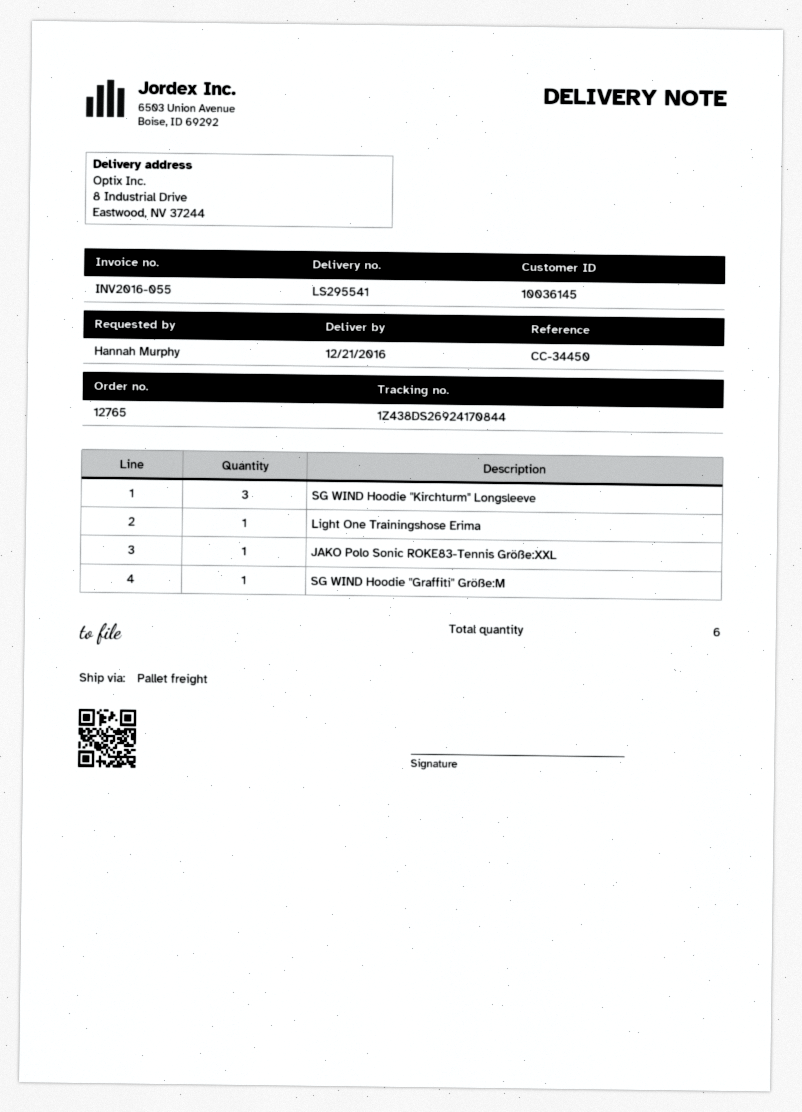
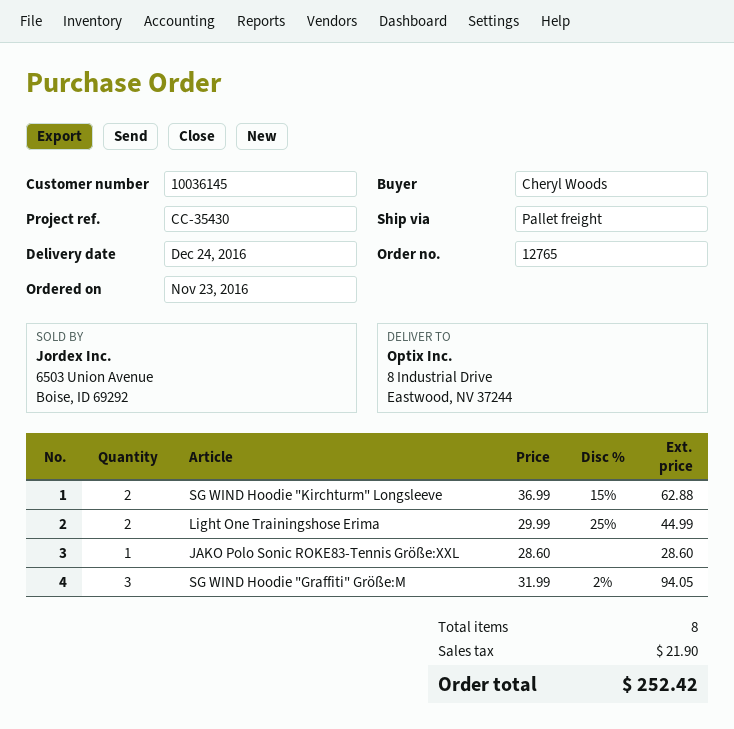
delivery date: 2016-12-21 -> 2016-12-24
reference: CC-34450 -> CC-35430
ordered by: Hannah Murphy -> Cheryl Woods
SG WIND Hoodie "Kirchturm" Longsleeve: 3 -> 2
Light One Trainingshose Erima: 1 -> 2
SG WIND Hoodie "Graffiti" Größe:M: 1 -> 3
total quantity: 6 -> 8

